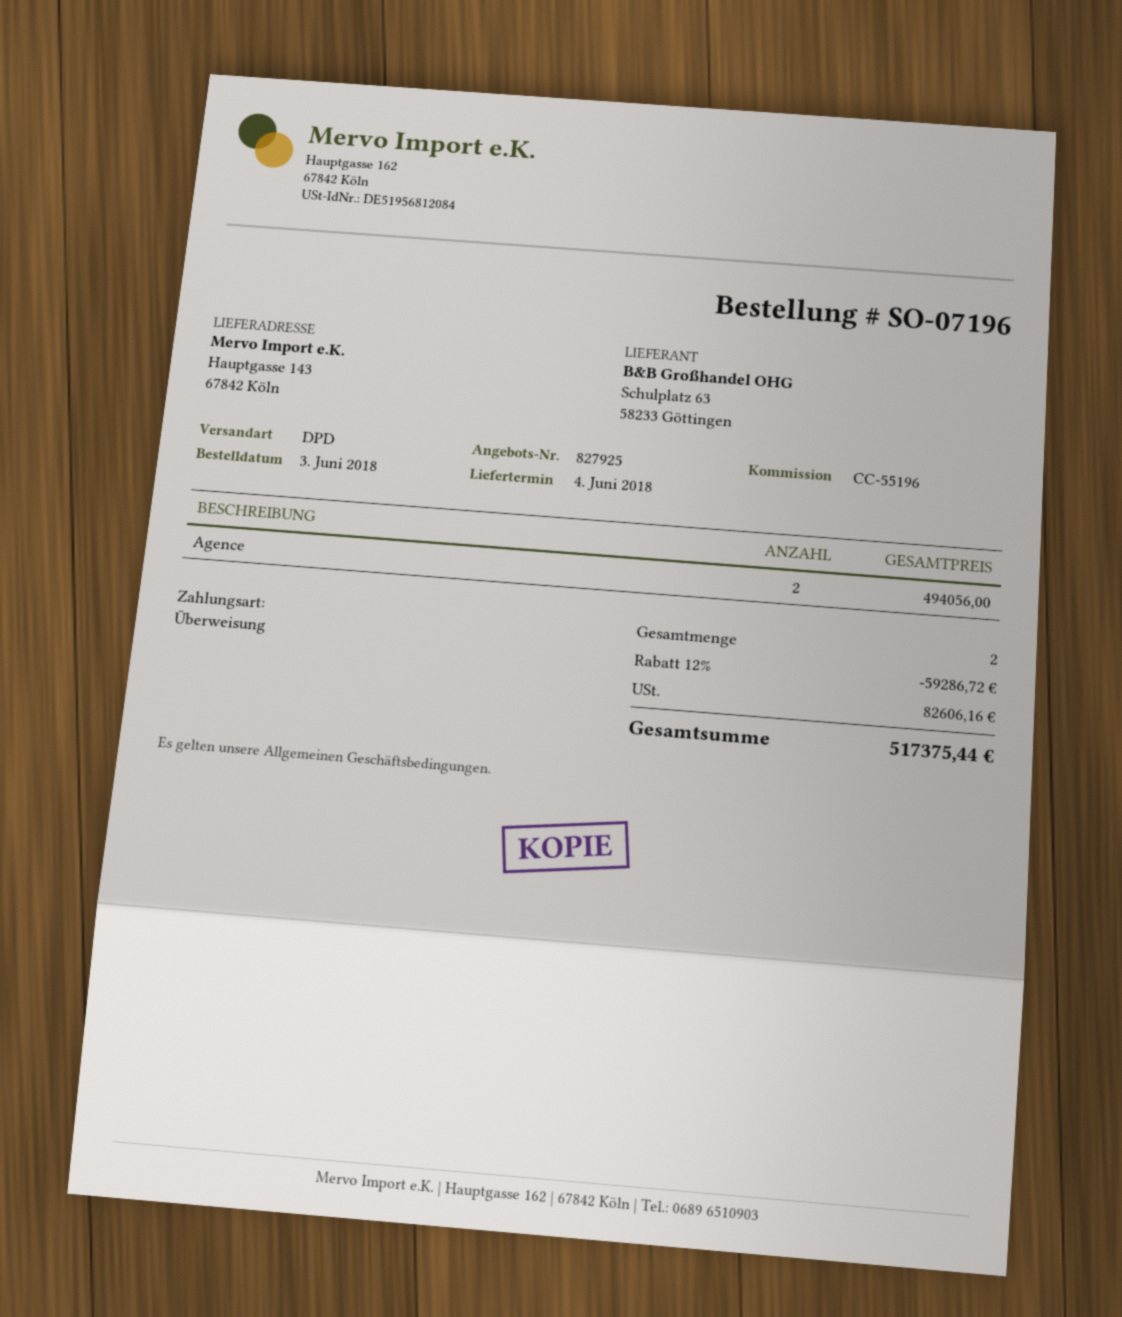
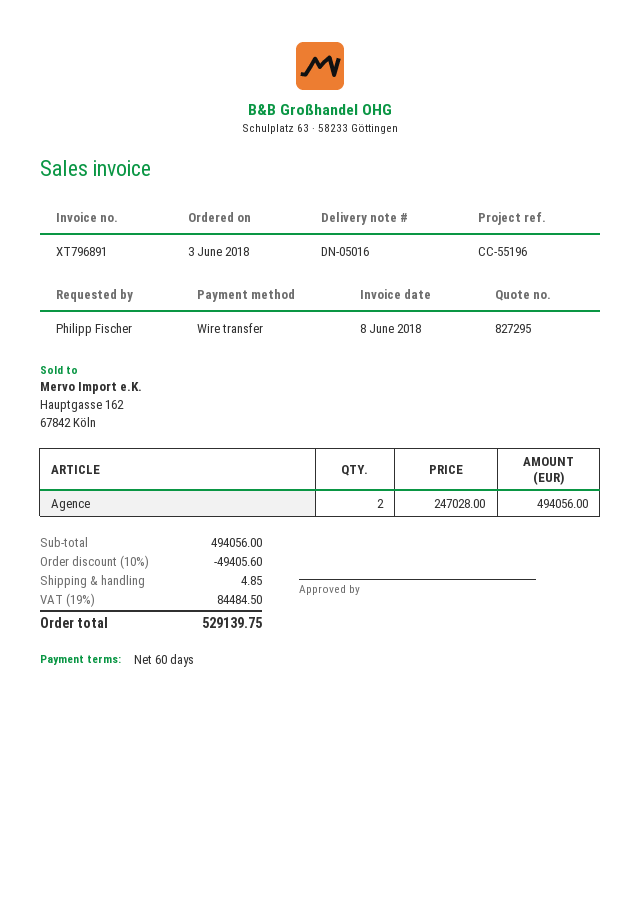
quote number: 827925 -> 827295
discount: 12% = 59286.72 -> 10% = 49405.60
shipping: none -> 4.85
tax: 82606.16 -> 84484.50
total: 517375.44 -> 529139.75

